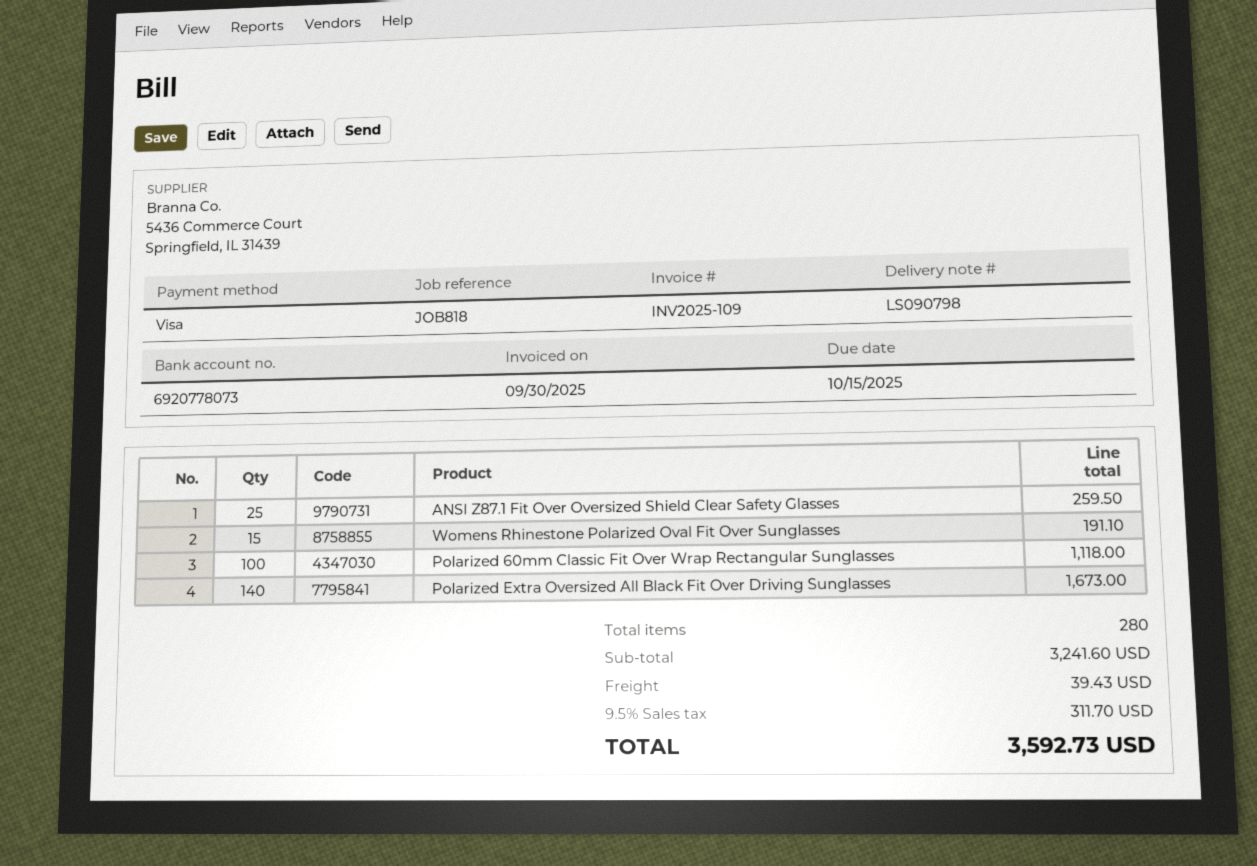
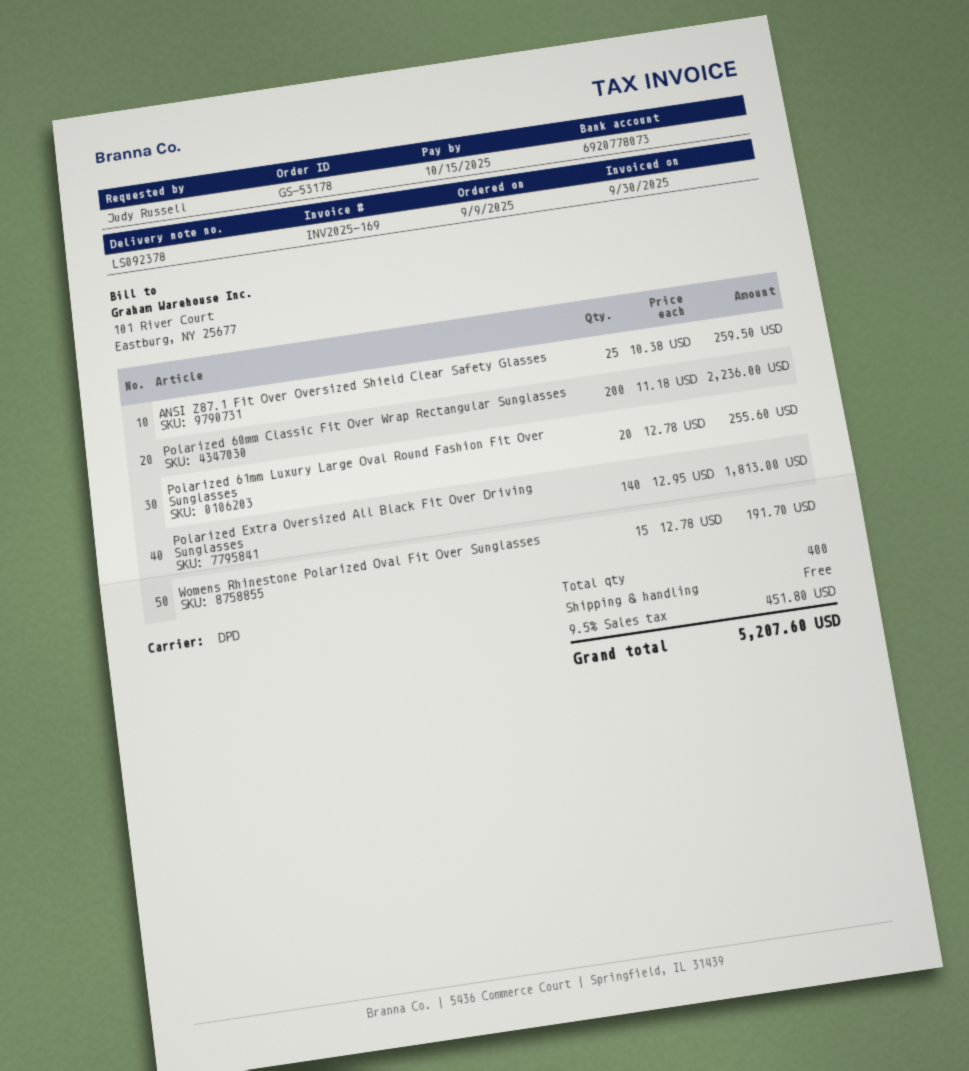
delivery note number: LS090798 -> LS092378
invoice number: INV2025-109 -> INV2025-169
Womens Rhinestone Polarized Oval Fit Over Sunglasses: 15 for 191.10 -> 15 for 191.70
Polarized 60mm Classic Fit Over Wrap Rectangular Sunglasses: 100 for 1118.00 -> 200 for 2236.00
Polarized Extra Oversized All Black Fit Over Driving Sunglasses: 140 for 1673.00 -> 140 for 1813.00
Polarized 61mm Luxury Large Oval Round Fashion Fit Over Sunglasses: none -> 20 for 255.60
total quantity: 280 -> 400
shipping: 39.43 -> 0.00
tax: 9.5% = 311.70 -> 9.5% = 451.80
total: 3592.73 -> 5207.60

